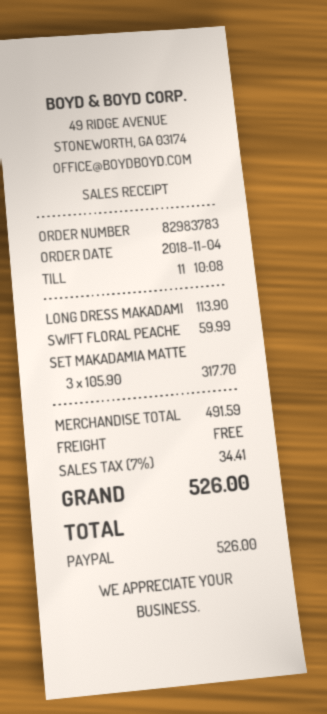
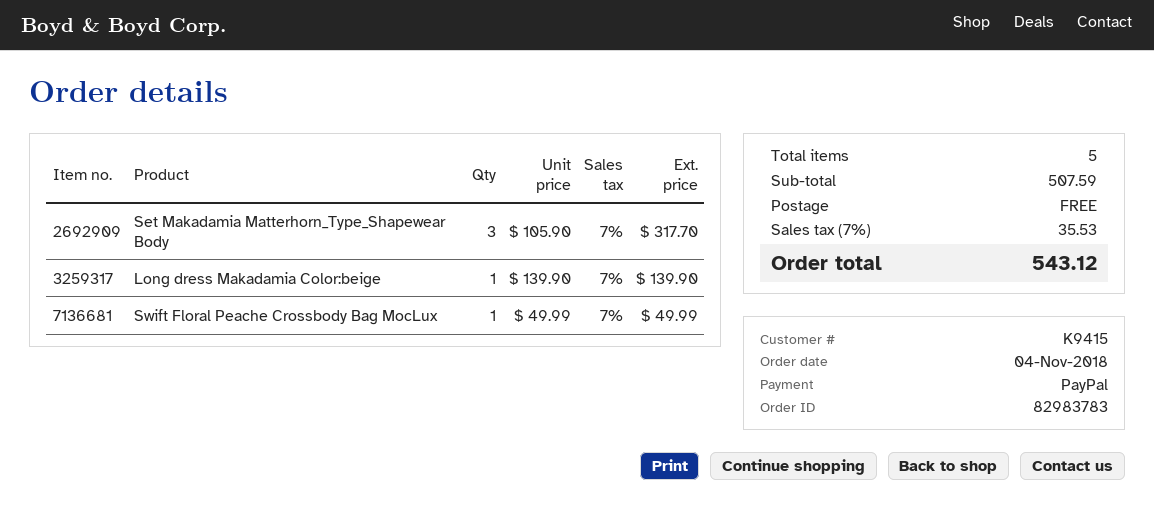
LONG DRESS MAKADAMI: 1 x 113.90 = 113.90 -> 1 x 139.90 = 139.90
SWIFT FLORAL PEACHE: 1 x 59.99 = 59.99 -> 1 x 49.99 = 49.99
subtotal: 491.59 -> 507.59
tax: 7% = 34.41 -> 7% = 35.53
total: 526.00 -> 543.12

